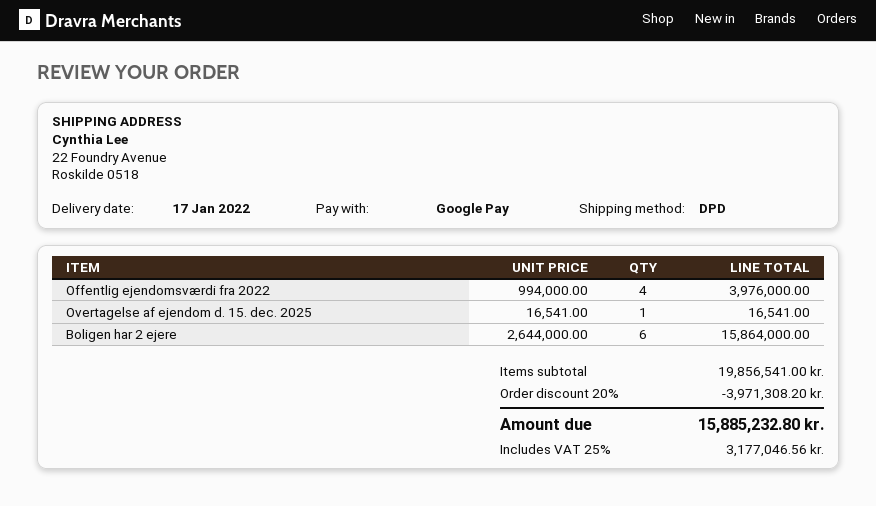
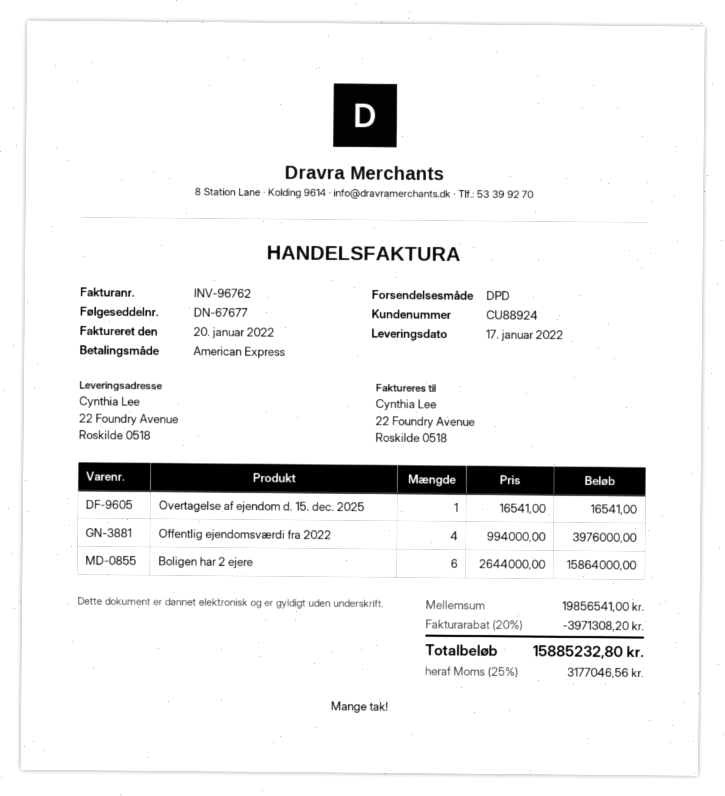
payment method: Google Pay -> American Express

